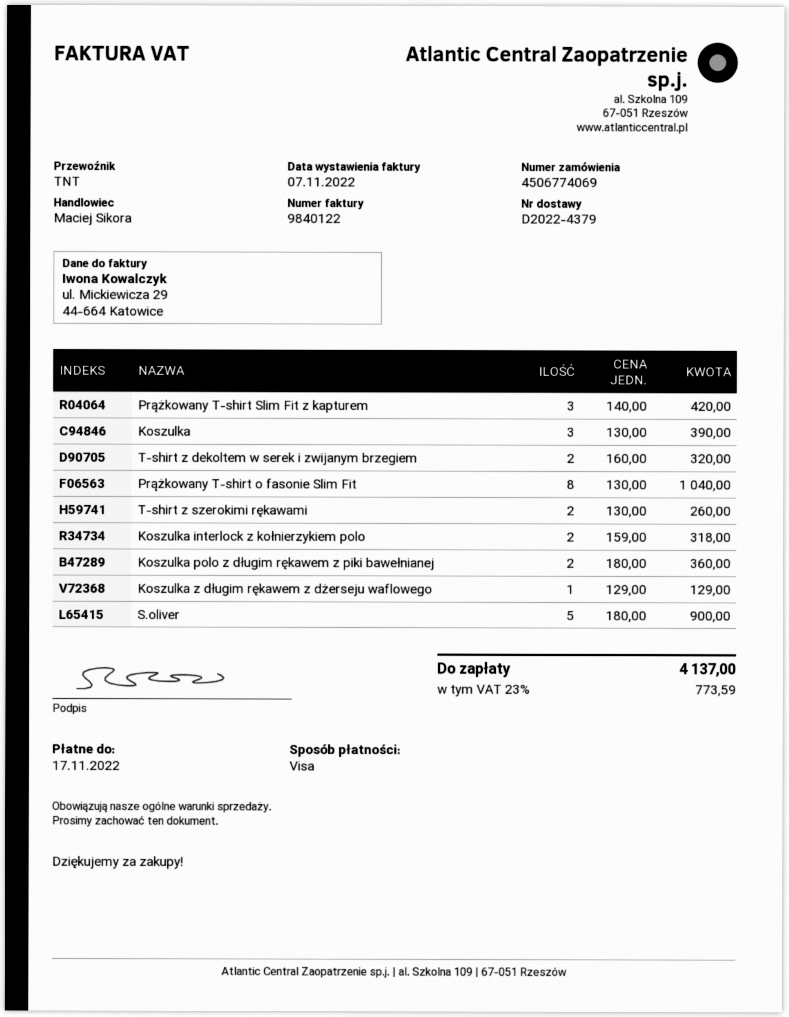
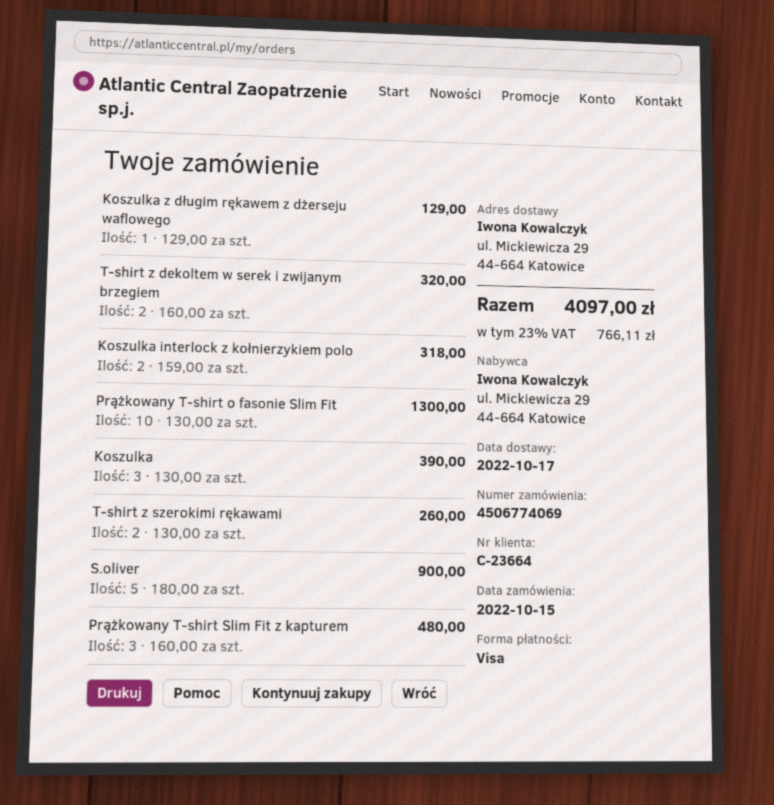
Prążkowany T-shirt Slim Fit z kapturem: 3 x 140.00 = 420.00 -> 3 x 160.00 = 480.00
Prążkowany T-shirt o fasonie Slim Fit: 8 x 130.00 = 1040.00 -> 10 x 130.00 = 1300.00
Koszulka polo z długim rękawem z piki bawełnianej: 2 x 180.00 = 360.00 -> none
tax: 23% = 773.59 -> 23% = 766.11
total: 4137.00 -> 4097.00

